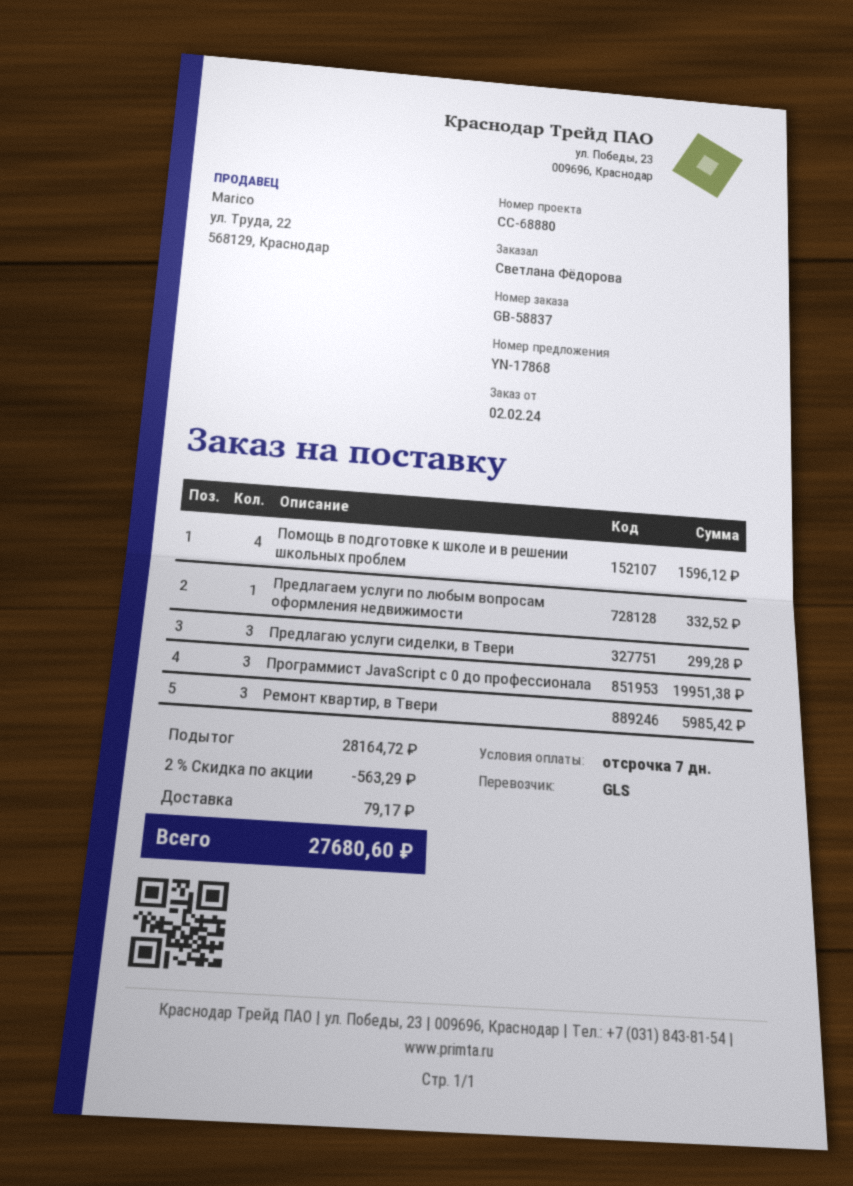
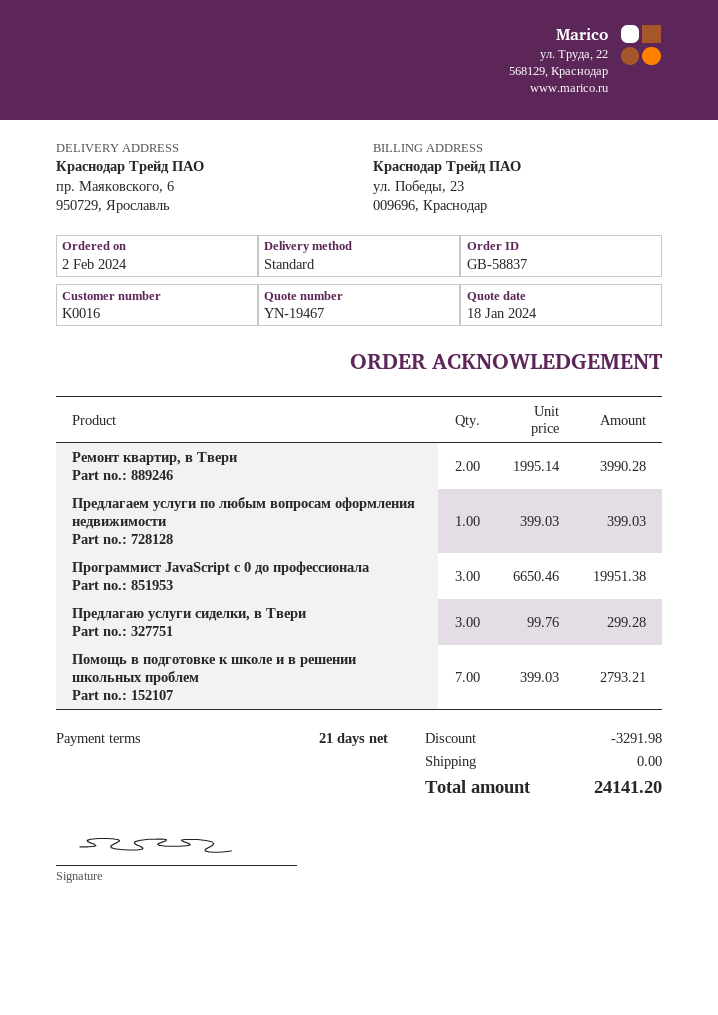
quote number: YN-17868 -> YN-19467
payment terms: 7 days -> 21 days
shipping method: GLS -> standard
Помощь в подготовке к школе и в решении школьных проблем: 4 for 1596.12 -> 7 for 2793.21
Предлагаем услуги по любым вопросам оформления недвижимости: 1 for 332.52 -> 1 for 399.03
Ремонт квартир, в Твери: 3 for 5985.42 -> 2 for 3990.28
discount: 563.29 -> 3291.98
shipping: 79.17 -> 0.00
total: 27680.60 -> 24141.20

